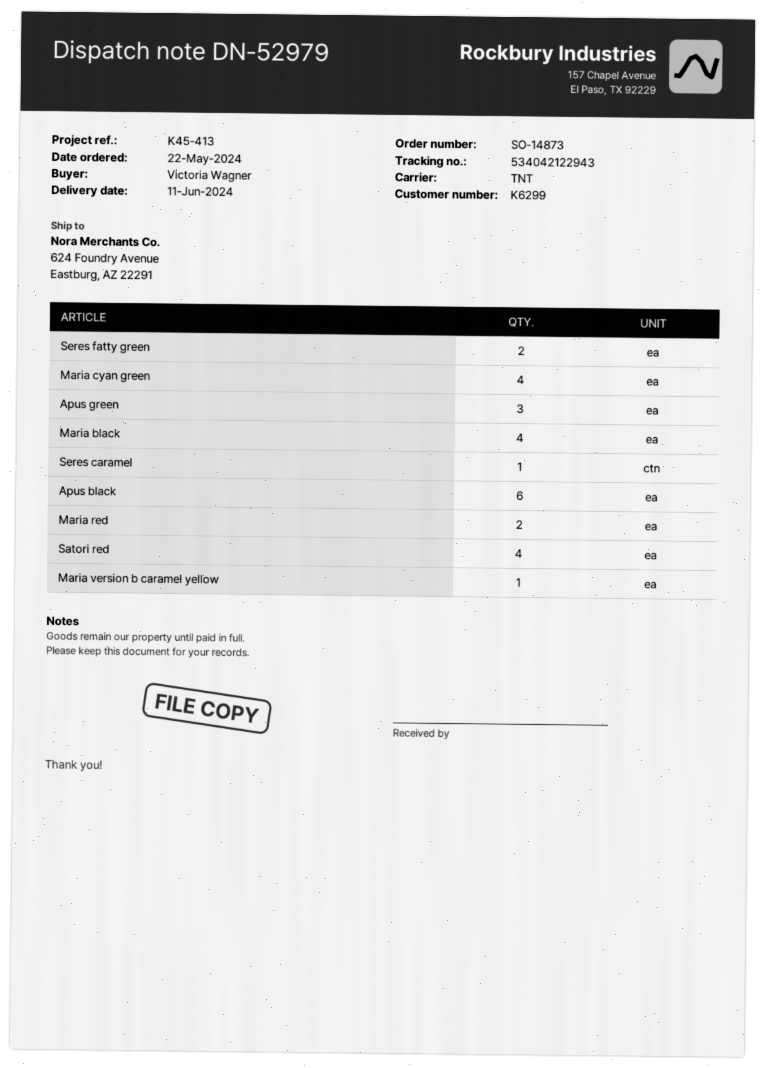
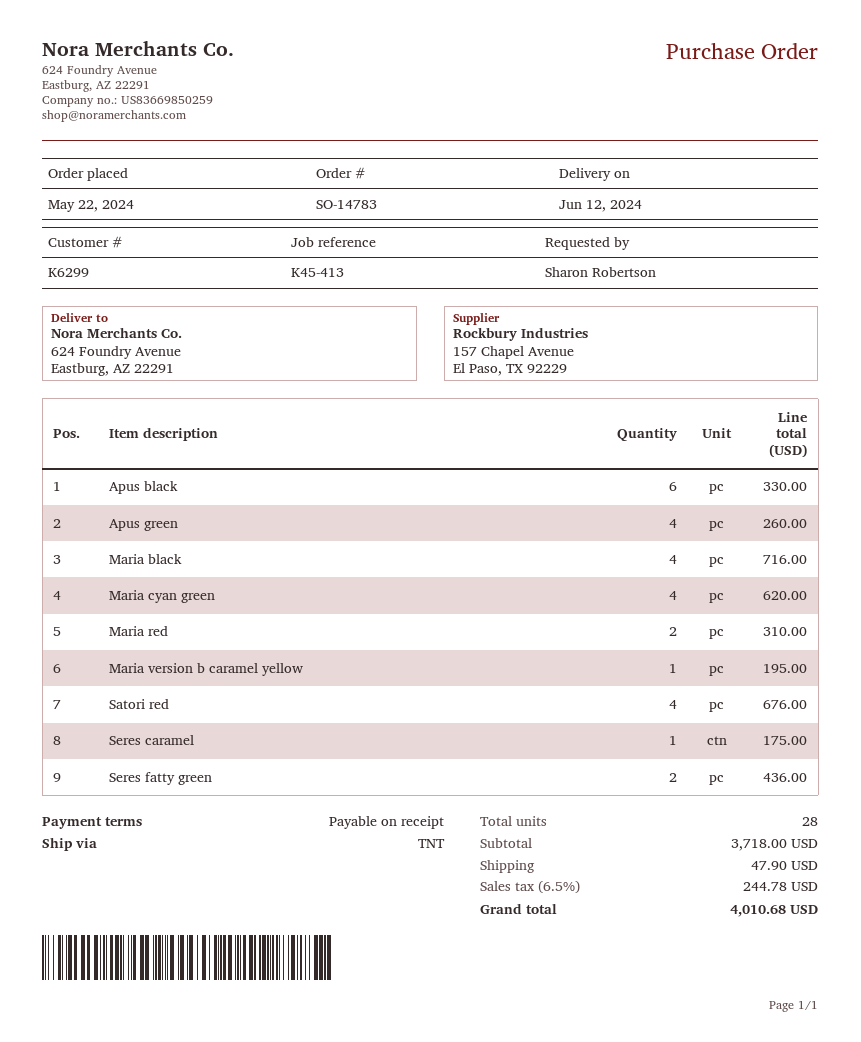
order number: SO-14873 -> SO-14783
delivery date: 2024-06-11 -> 2024-06-12
ordered by: Victoria Wagner -> Sharon Robertson
Apus green: 3 -> 4

